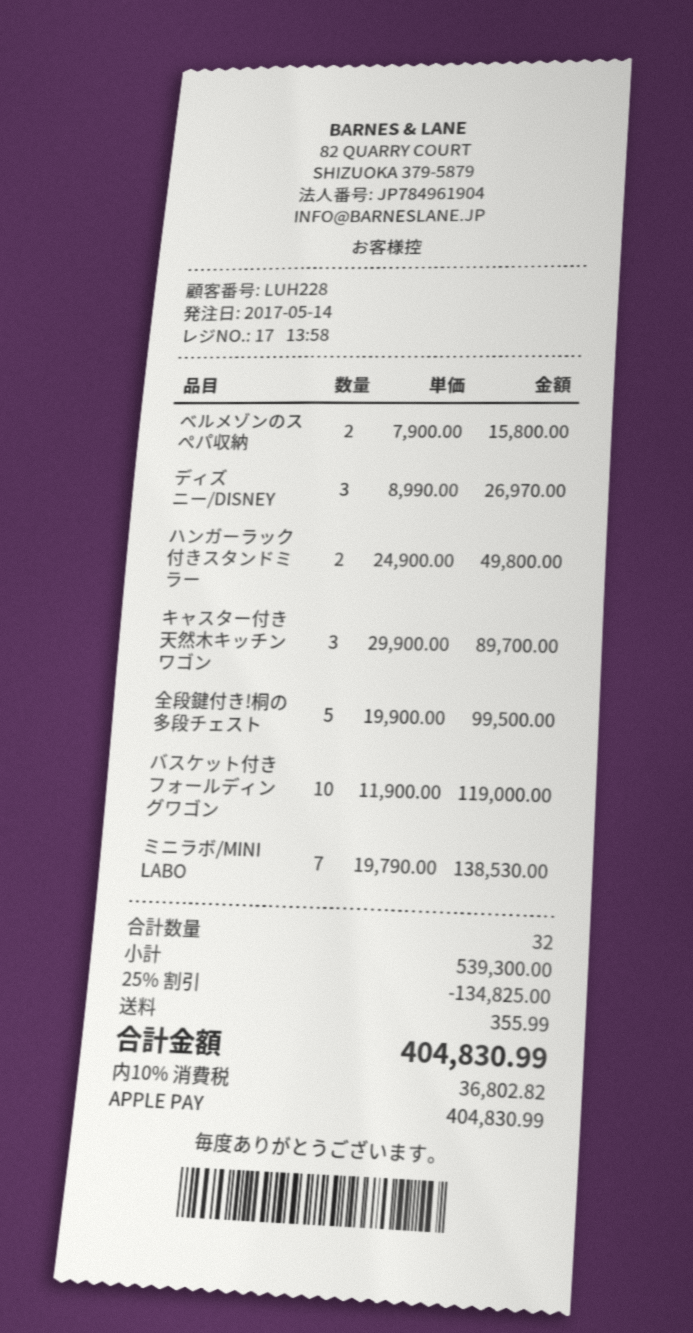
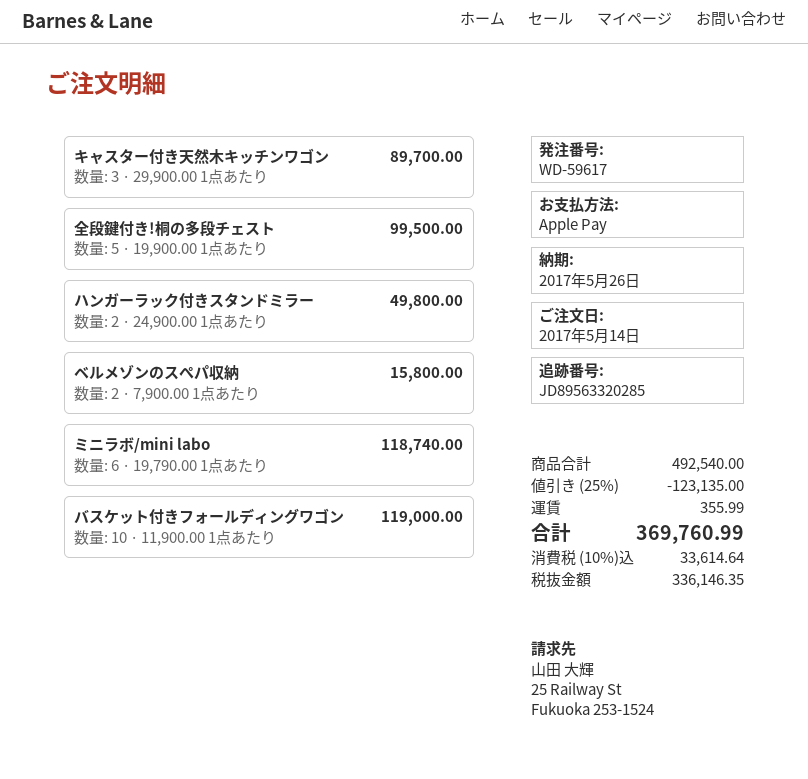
ディズニー/DISNEY: 3 x 8990.00 = 26970.00 -> none
ミニラボ/MINI LABO: 7 x 19790.00 = 138530.00 -> 6 x 19790.00 = 118740.00
subtotal: 539300.00 -> 492540.00
discount: 25% = 134825.00 -> 25% = 123135.00
tax: 10% = 36802.82 -> 10% = 33614.64
total: 404830.99 -> 369760.99

